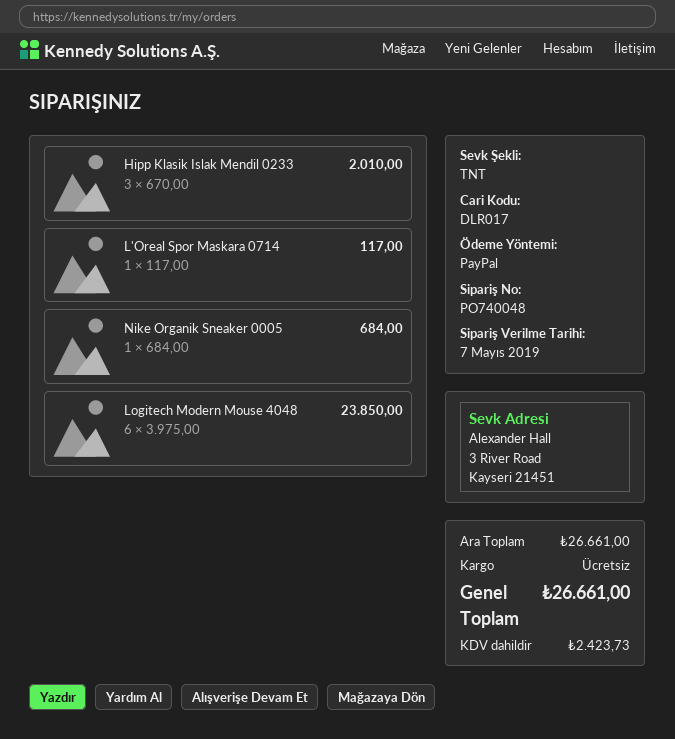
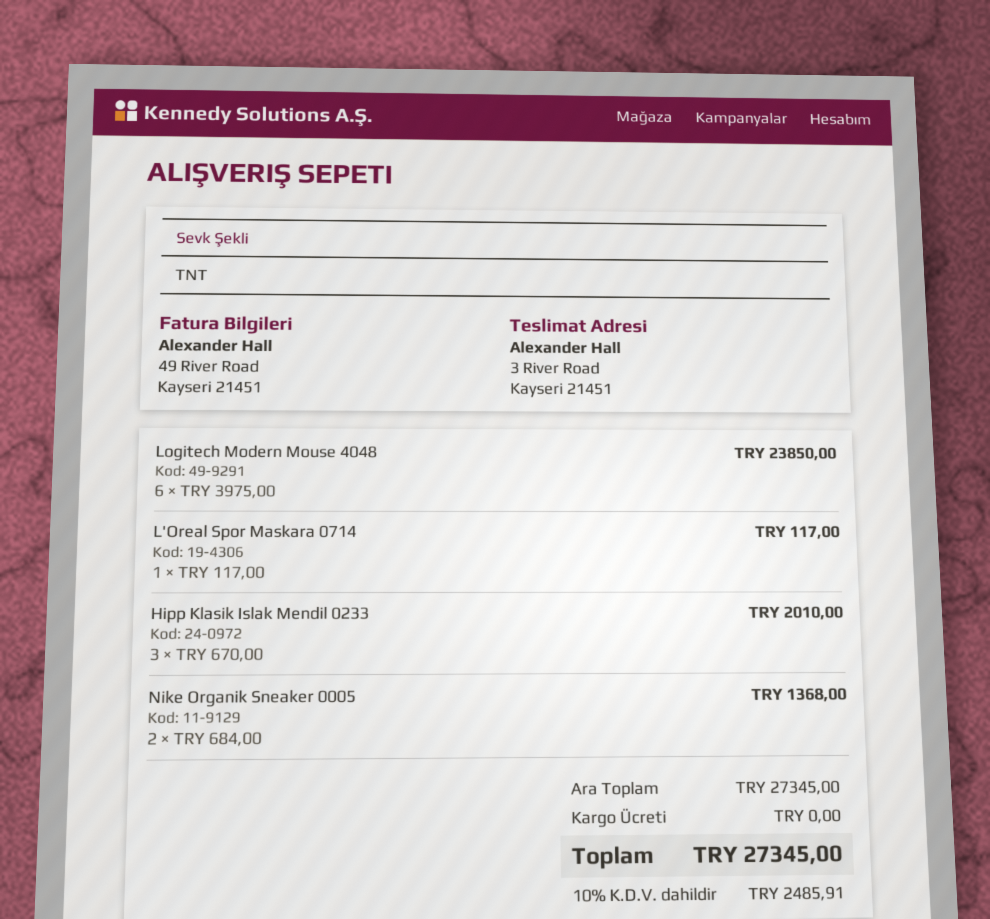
Nike Organik Sneaker 0005: 1 x 684.00 = 684.00 -> 2 x 684.00 = 1368.00
subtotal: 26661.00 -> 27345.00
tax: 2423.73 -> 2485.91
total: 26661.00 -> 27345.00

